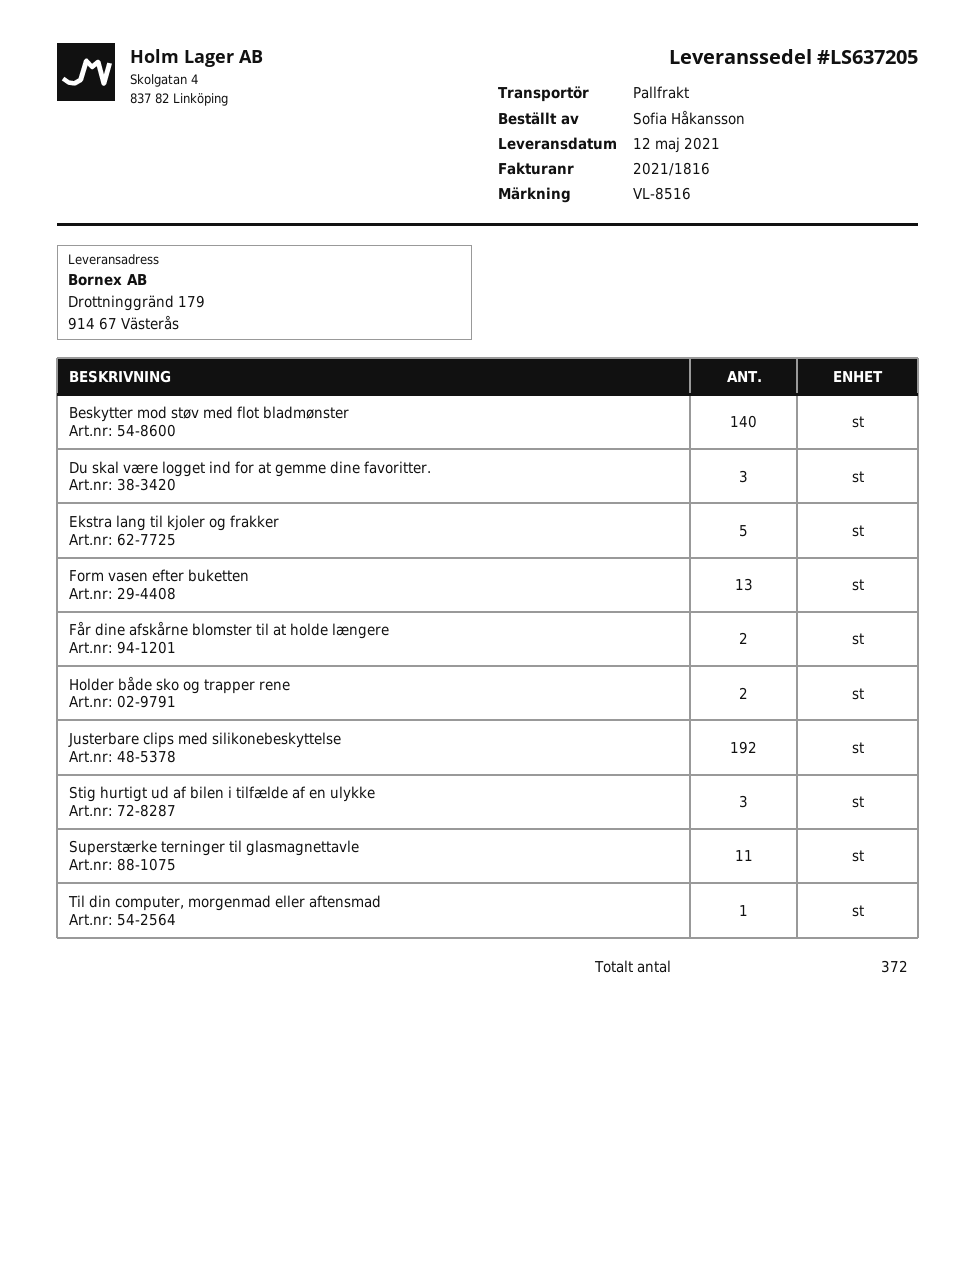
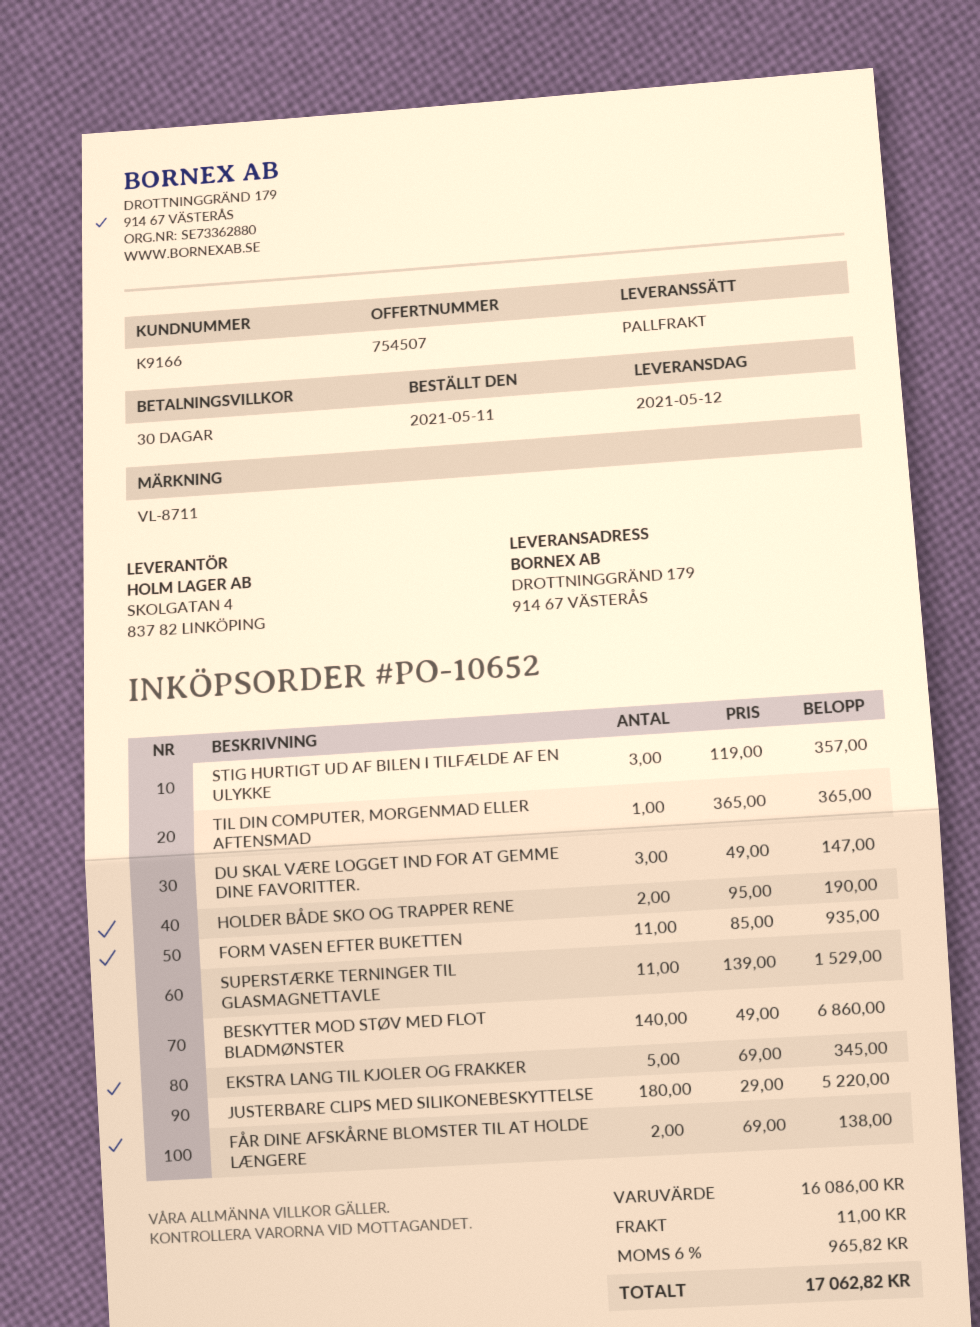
reference: VL-8516 -> VL-8711
Form vasen efter buketten: 13 -> 11
Justerbare clips med silikonebeskyttelse: 192 -> 180

